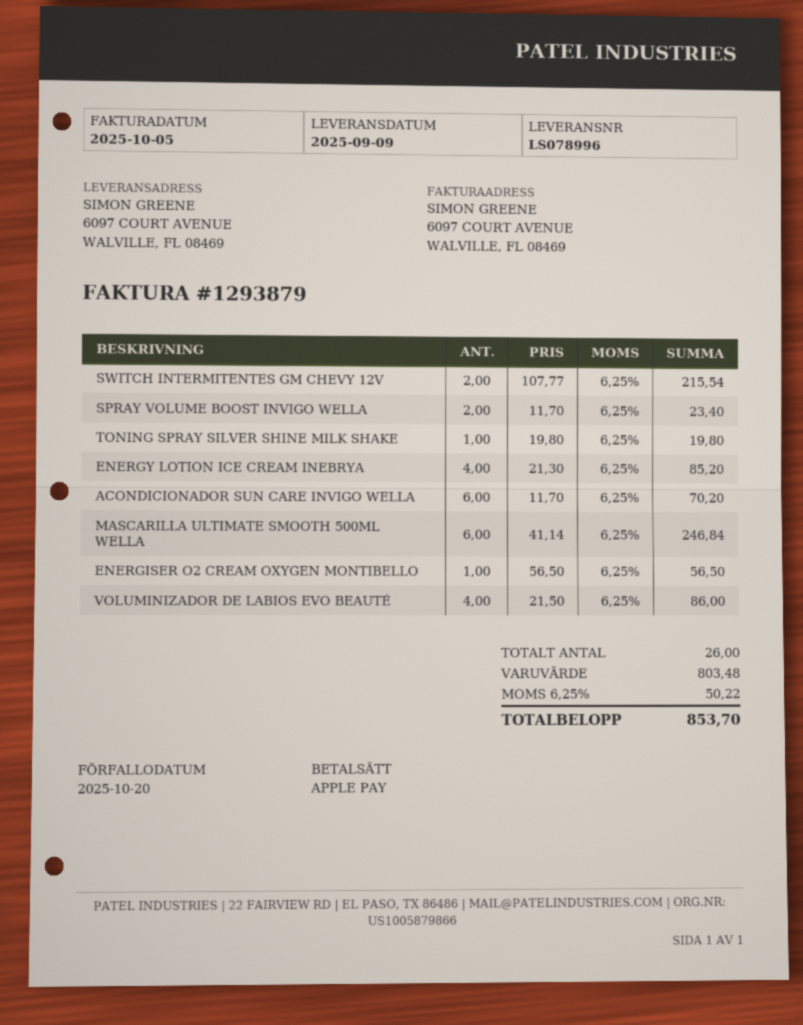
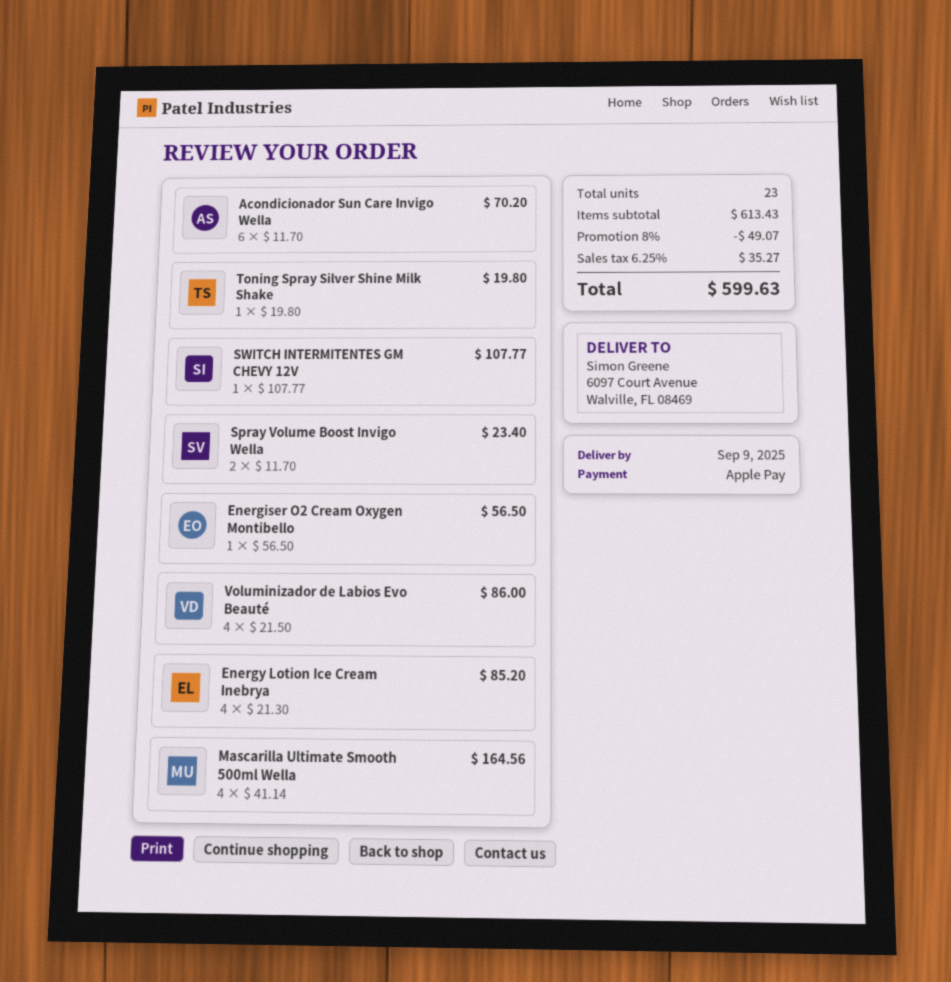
SWITCH INTERMITENTES GM CHEVY 12V: 2 x 107.77 = 215.54 -> 1 x 107.77 = 107.77
MASCARILLA ULTIMATE SMOOTH 500ML WELLA: 6 x 41.14 = 246.84 -> 4 x 41.14 = 164.56
total quantity: 26 -> 23
subtotal: 803.48 -> 613.43
discount: none -> 8% = 49.07
tax: 6.25% = 50.22 -> 6.25% = 35.27
total: 853.70 -> 599.63

